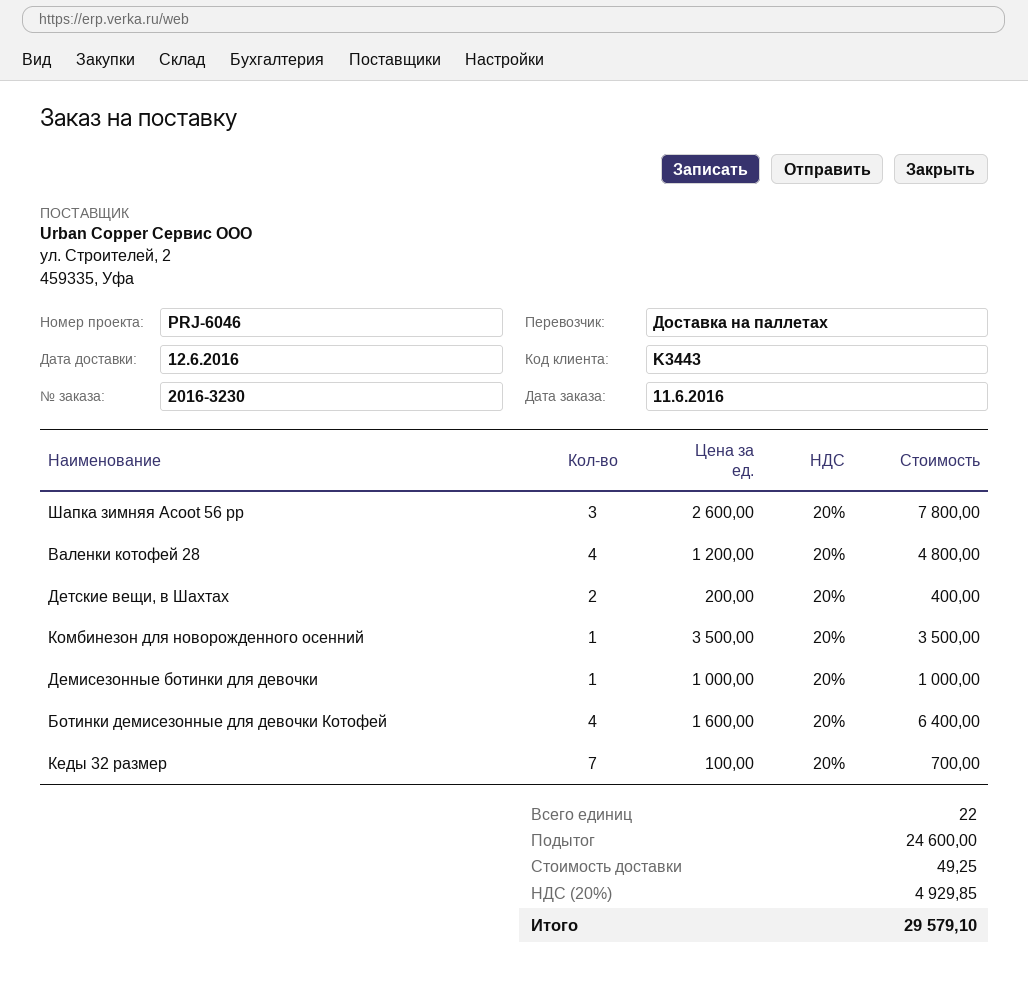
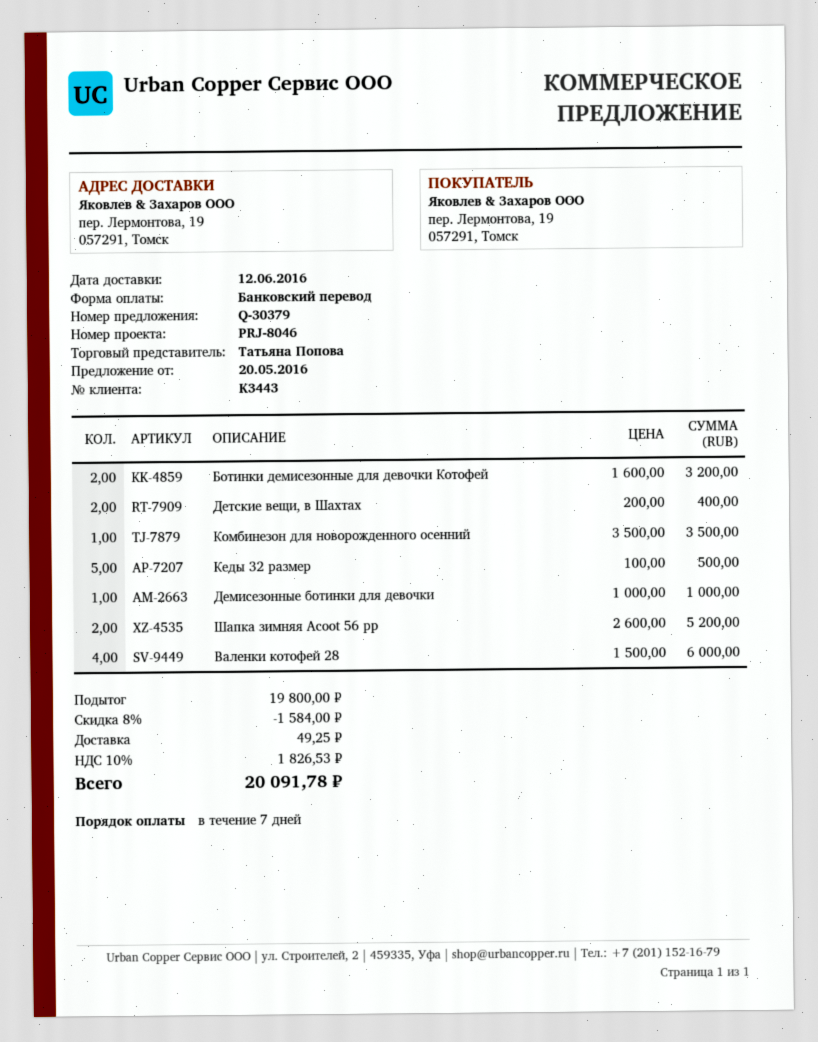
reference: PRJ-6046 -> PRJ-8046
Шапка зимняя Acoot 56 рр: 3 x 2600.00 = 7800.00 -> 2 x 2600.00 = 5200.00
Валенки котофей 28: 4 x 1200.00 = 4800.00 -> 4 x 1500.00 = 6000.00
Ботинки демисезонные для девочки Котофей: 4 x 1600.00 = 6400.00 -> 2 x 1600.00 = 3200.00
Кеды 32 размер: 7 x 100.00 = 700.00 -> 5 x 100.00 = 500.00
subtotal: 24600.00 -> 19800.00
discount: none -> 8% = 1584.00
tax: 20% = 4929.85 -> 10% = 1826.53
total: 29579.10 -> 20091.78

